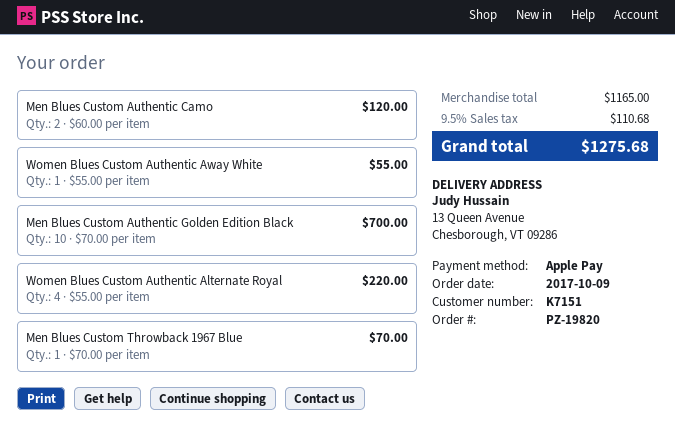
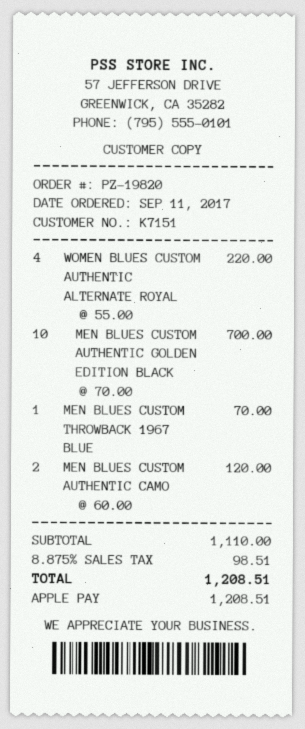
order date: 2017-10-09 -> 2017-09-11
Women Blues Custom Authentic Away White: 1 x 55.00 = 55.00 -> none
subtotal: 1165.00 -> 1110.00
tax: 9.5% = 110.68 -> 8.875% = 98.51
total: 1275.68 -> 1208.51

